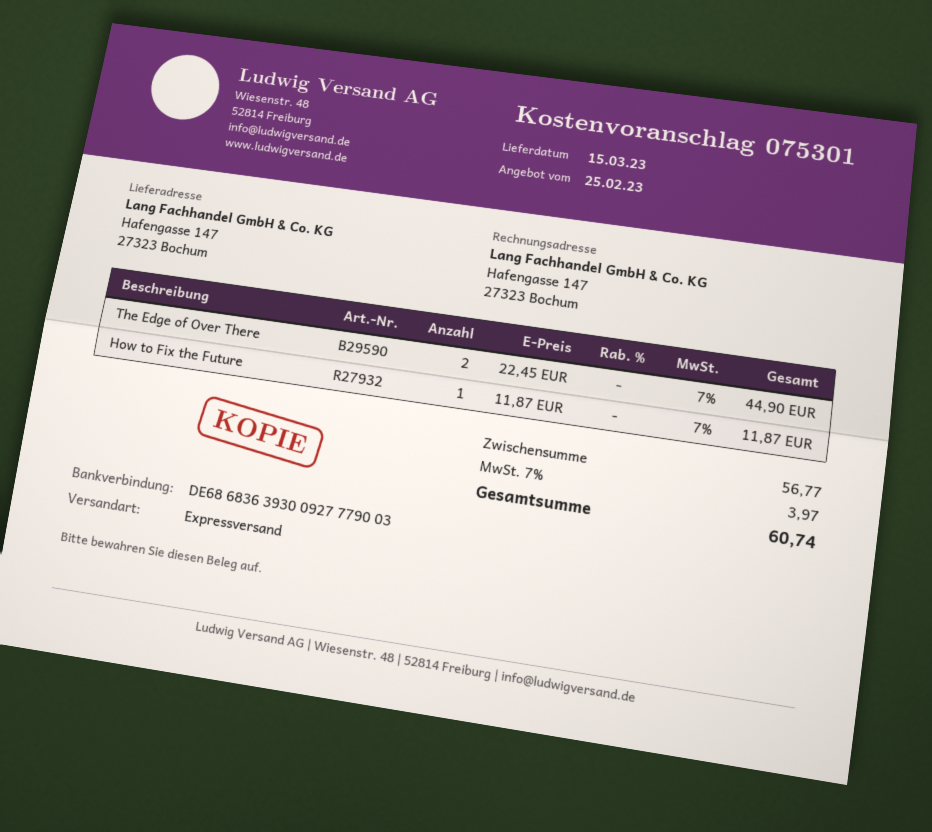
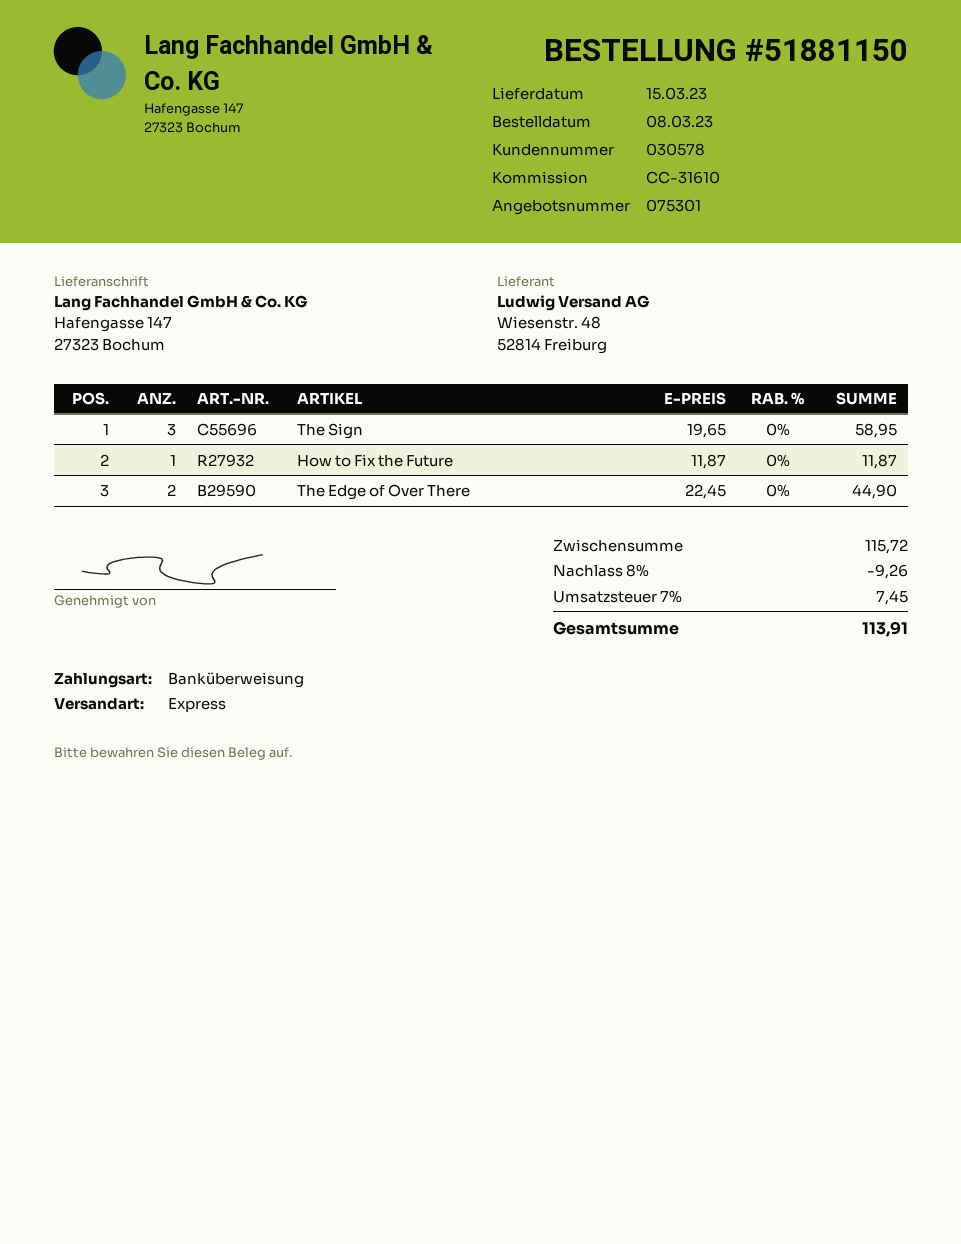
The Sign: none -> 3 x 19.65 = 58.95
subtotal: 56.77 -> 115.72
discount: none -> 8% = 9.26
tax: 7% = 3.97 -> 7% = 7.45
total: 60.74 -> 113.91

